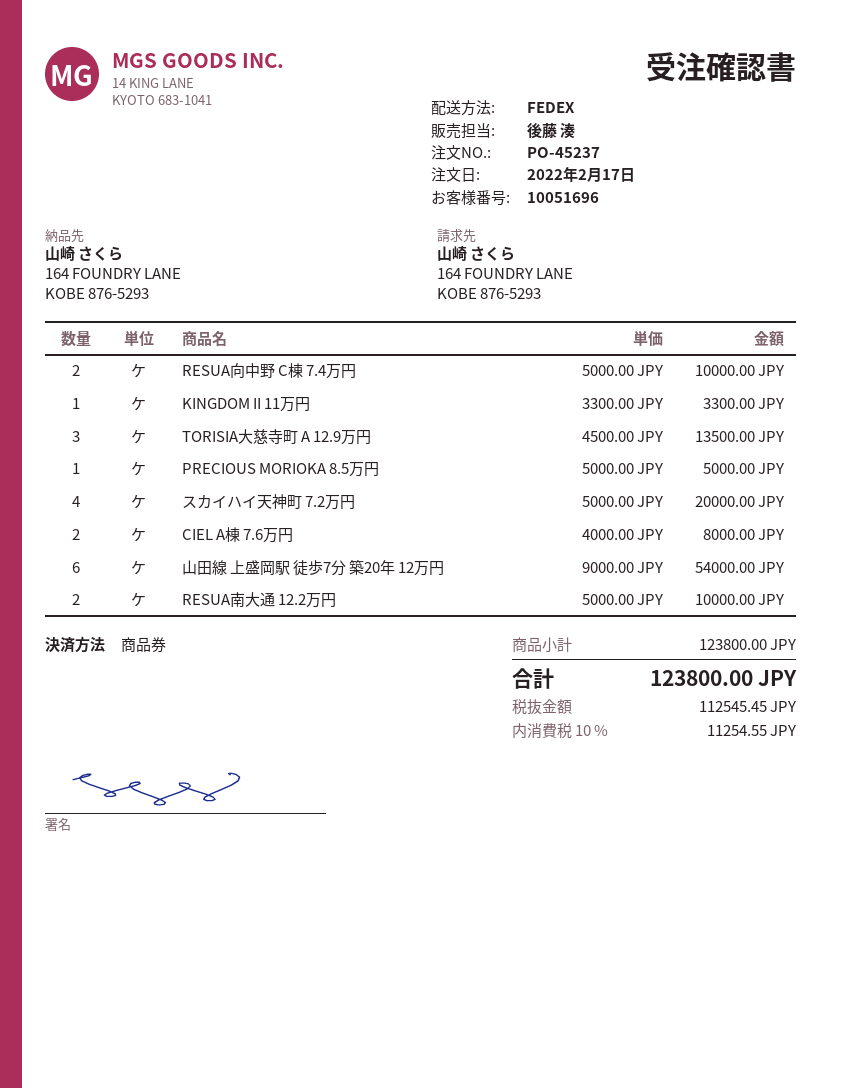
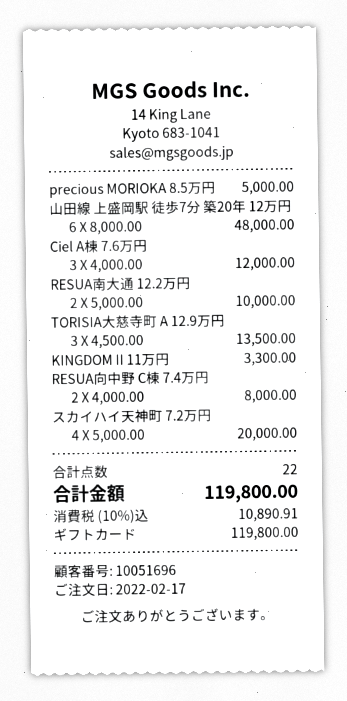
RESUA向中野 C棟 7.4万円: 2 x 5000.00 = 10000.00 -> 2 x 4000.00 = 8000.00
CIEL A棟 7.6万円: 2 x 4000.00 = 8000.00 -> 3 x 4000.00 = 12000.00
山田線 上盛岡駅 徒歩7分 築20年 12万円: 6 x 9000.00 = 54000.00 -> 6 x 8000.00 = 48000.00
tax: 10% = 11254.55 -> 10% = 10890.91
total: 123800.00 -> 119800.00

